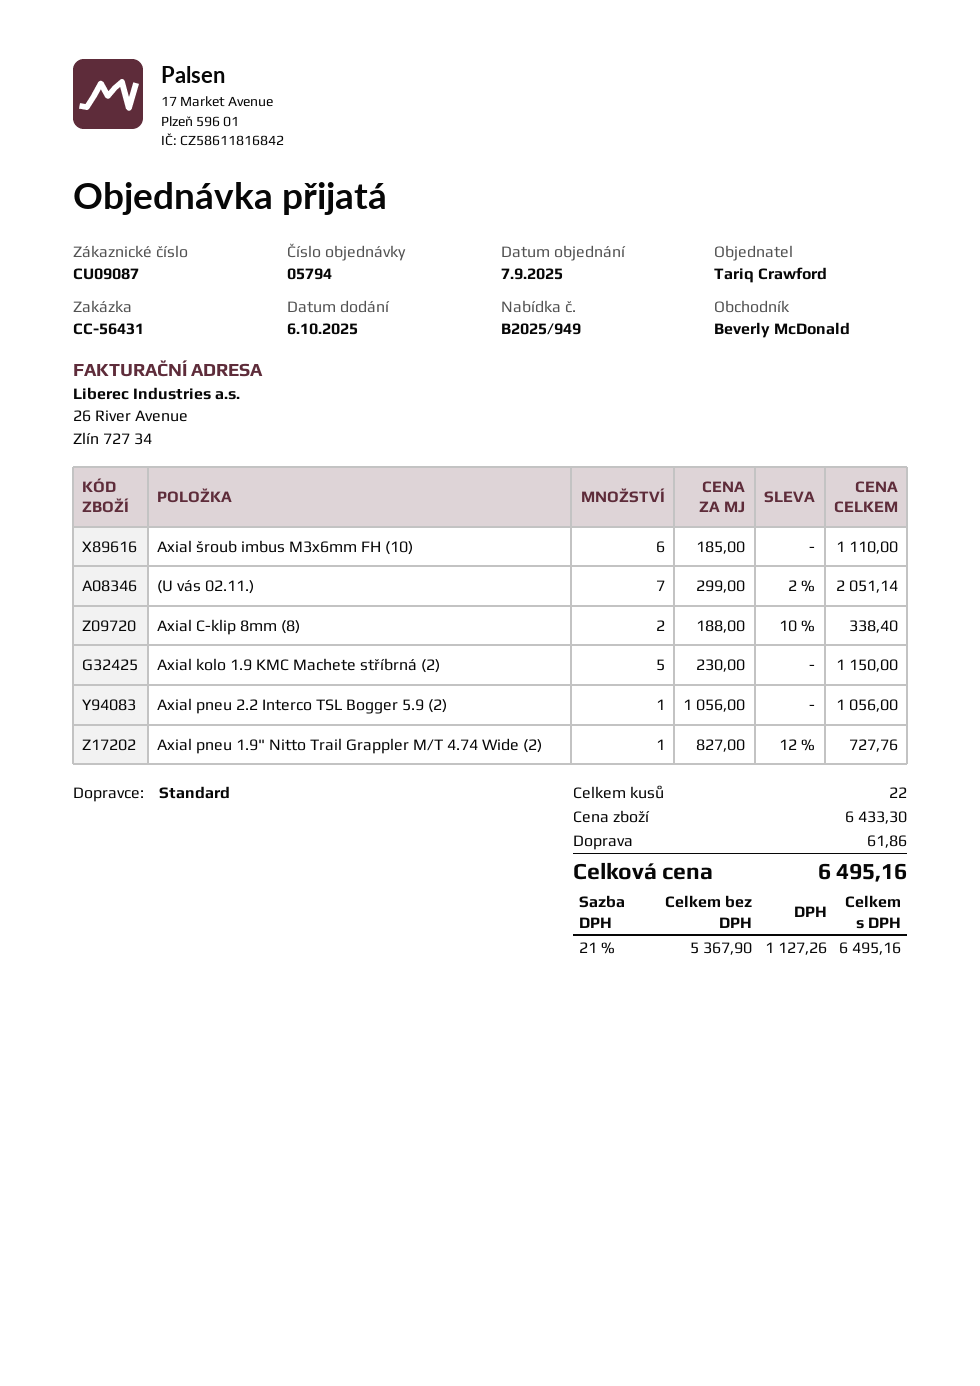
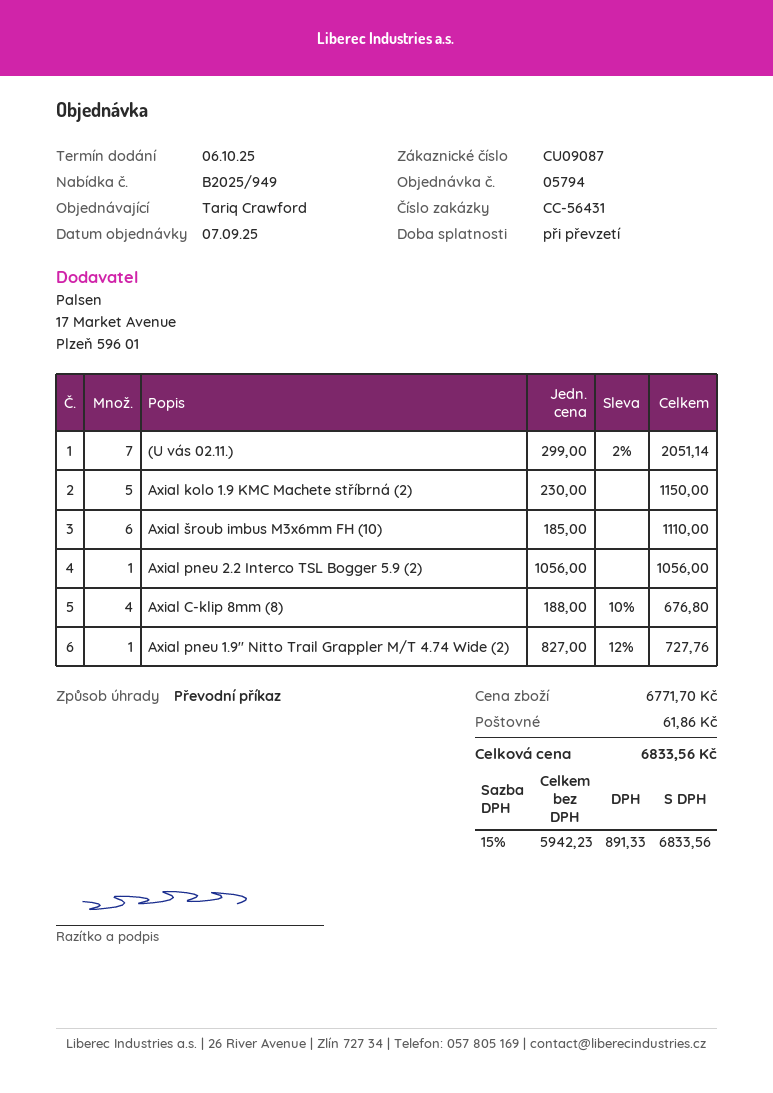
Axial C-klip 8mm (8): 2 x 188.00 - 10% = 338.40 -> 4 x 188.00 - 10% = 676.80
subtotal: 6433.30 -> 6771.70
net: 5367.90 -> 5942.23
tax: 21% = 1127.26 -> 15% = 891.33
total: 6495.16 -> 6833.56

